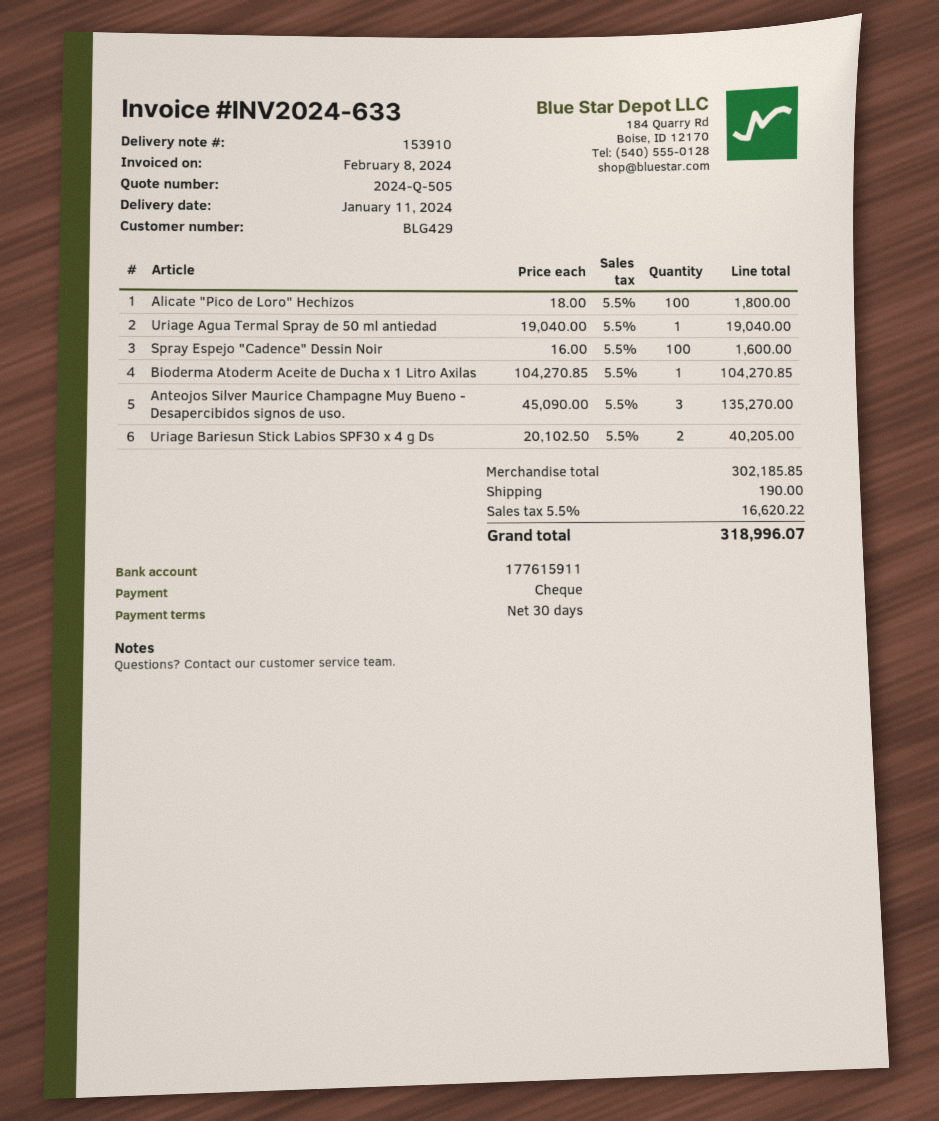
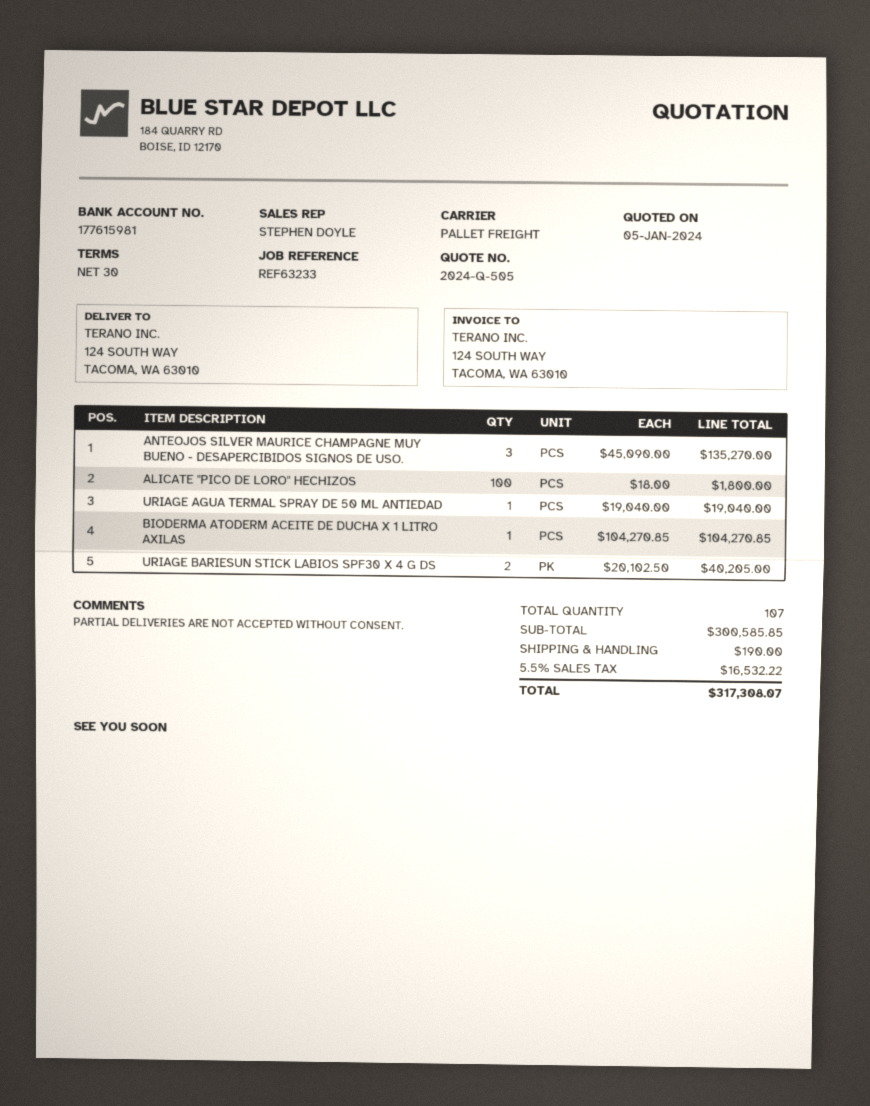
bank account: 177615911 -> 177615981
Spray Espejo "Cadence" Dessin Noir: 100 x 16.00 = 1600.00 -> none
subtotal: 302185.85 -> 300585.85
tax: 5.5% = 16620.22 -> 5.5% = 16532.22
total: 318996.07 -> 317308.07

